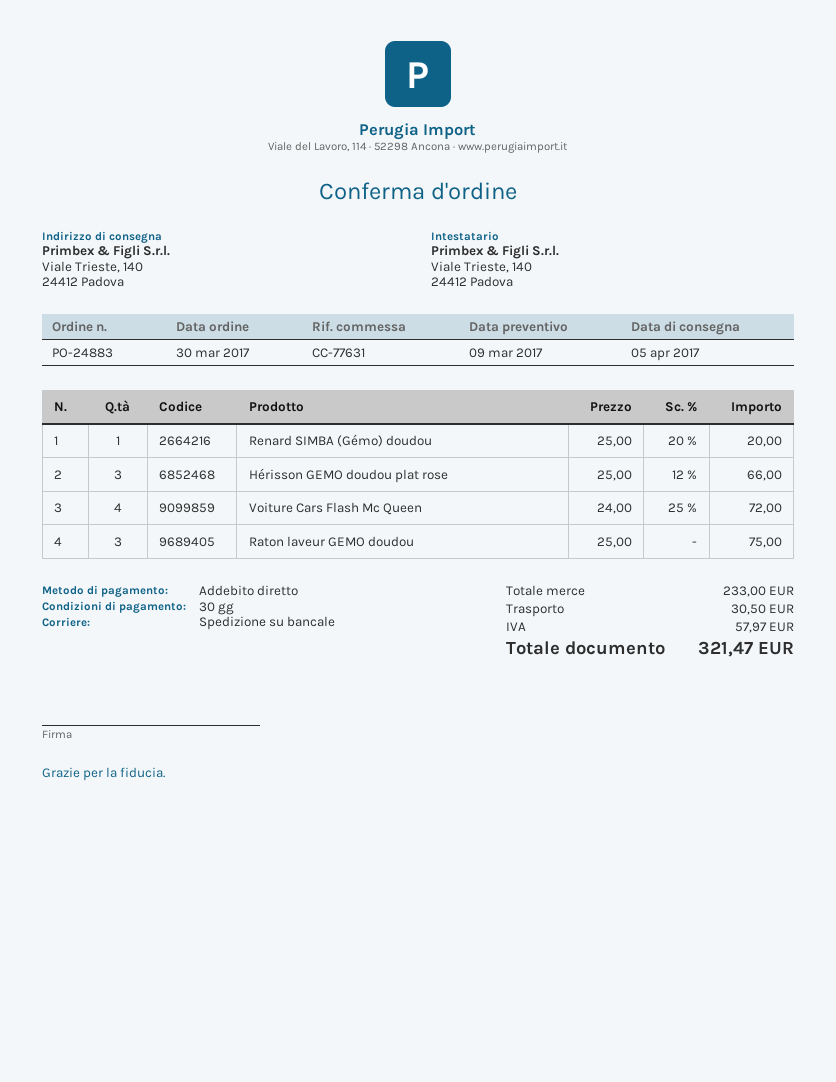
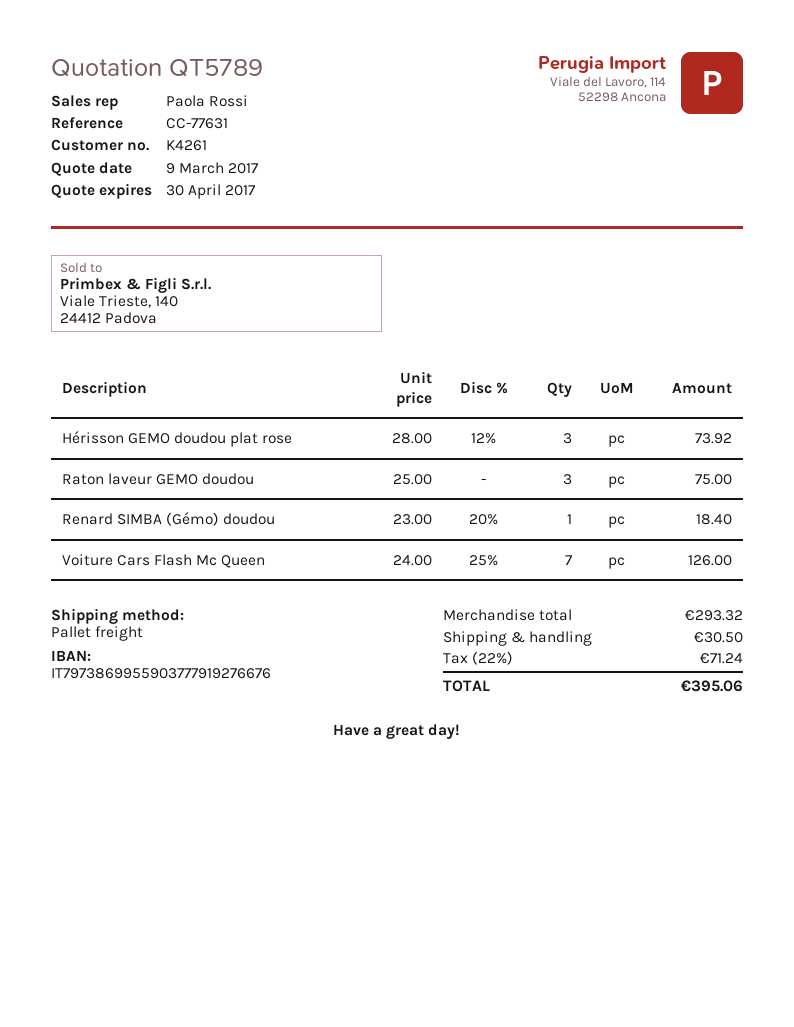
Renard SIMBA (Gémo) doudou: 1 x 25.00 - 20% = 20.00 -> 1 x 23.00 - 20% = 18.40
Hérisson GEMO doudou plat rose: 3 x 25.00 - 12% = 66.00 -> 3 x 28.00 - 12% = 73.92
Voiture Cars Flash Mc Queen: 4 x 24.00 - 25% = 72.00 -> 7 x 24.00 - 25% = 126.00
subtotal: 233.00 -> 293.32
tax: 57.97 -> 71.24
total: 321.47 -> 395.06

